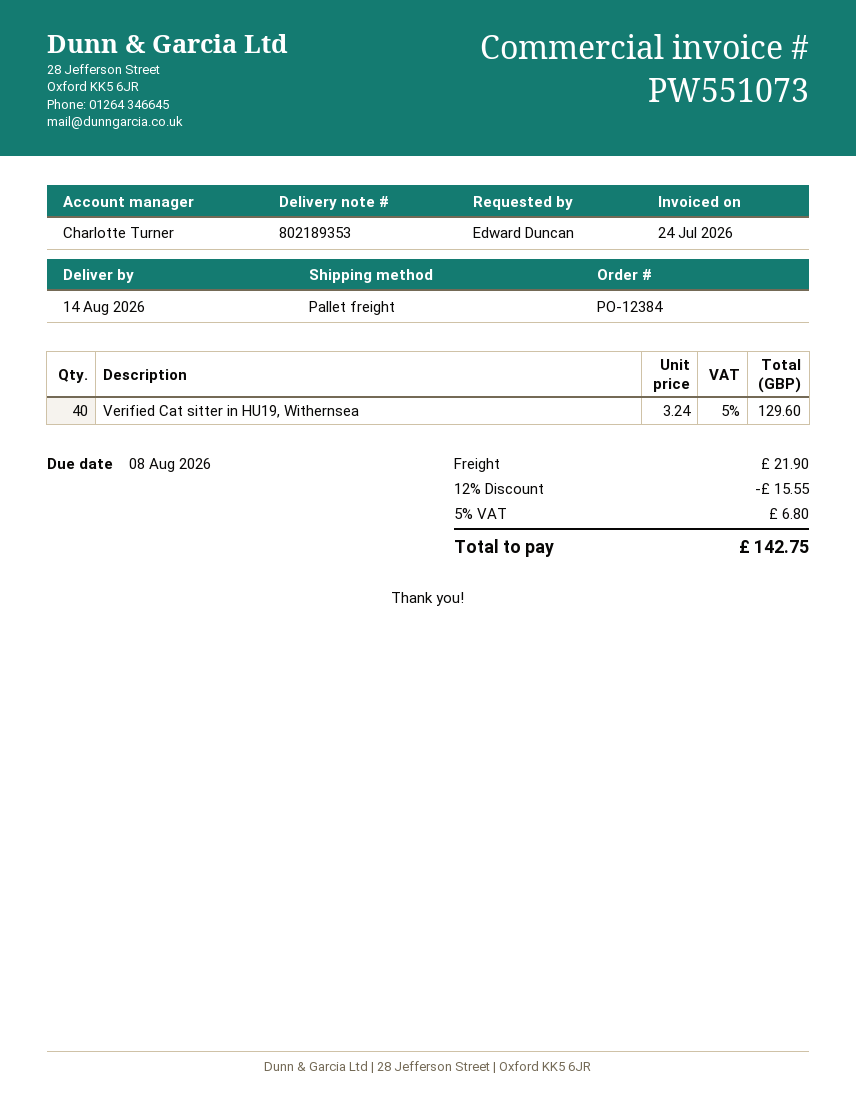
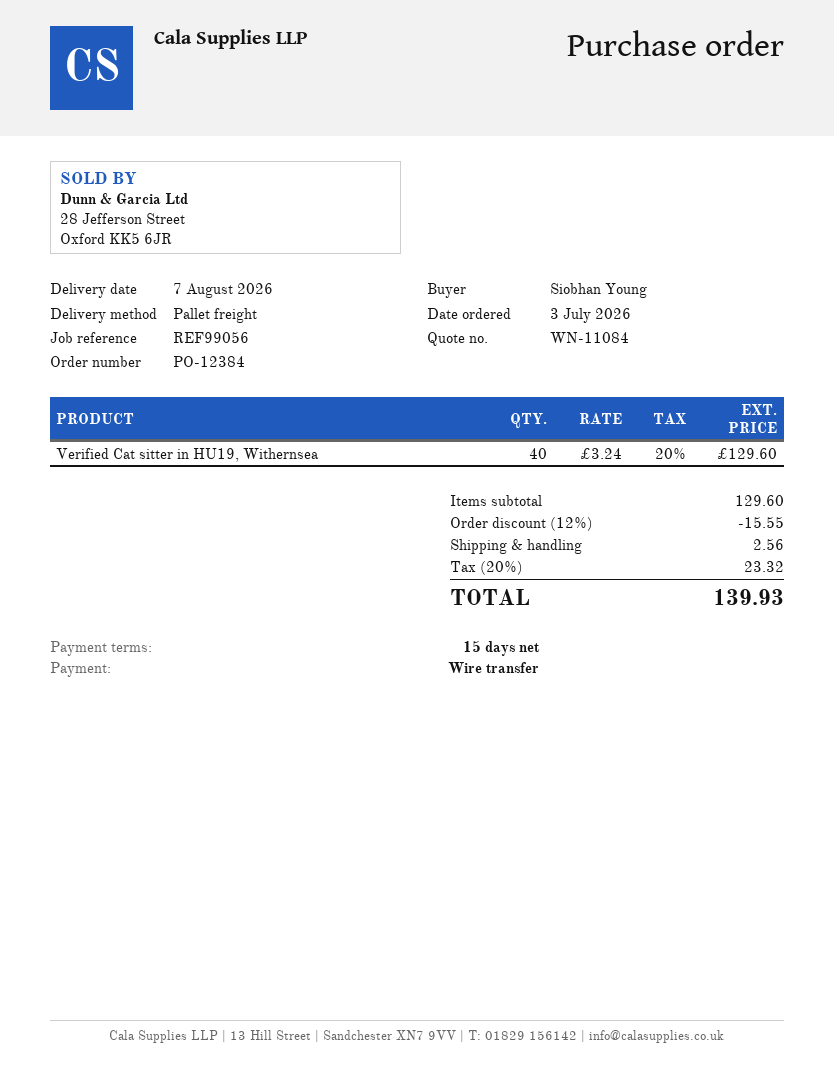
delivery date: 2026-08-14 -> 2026-08-07
ordered by: Edward Duncan -> Siobhan Young
shipping: 21.90 -> 2.56
tax: 5% = 6.80 -> 20% = 23.32
total: 142.75 -> 139.93

